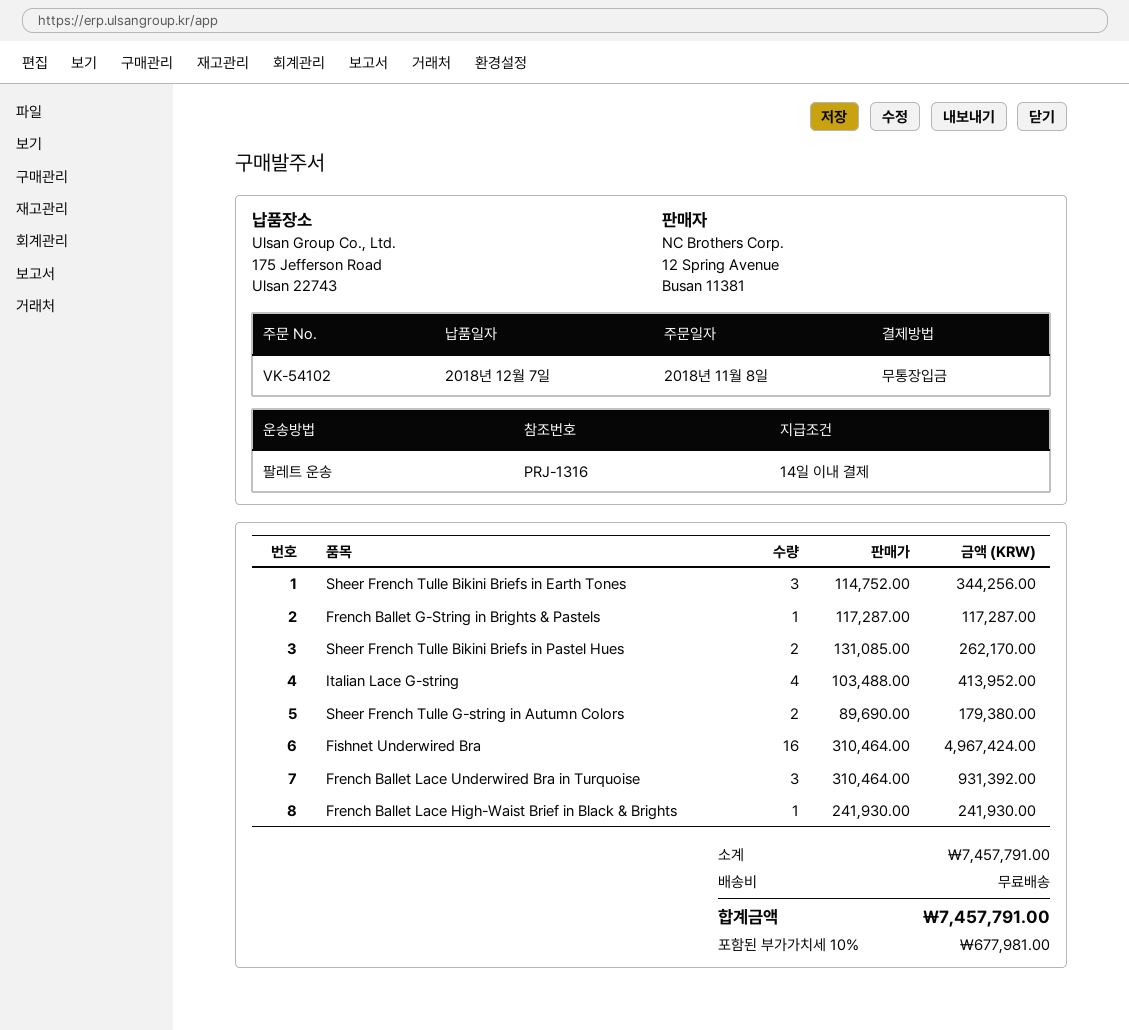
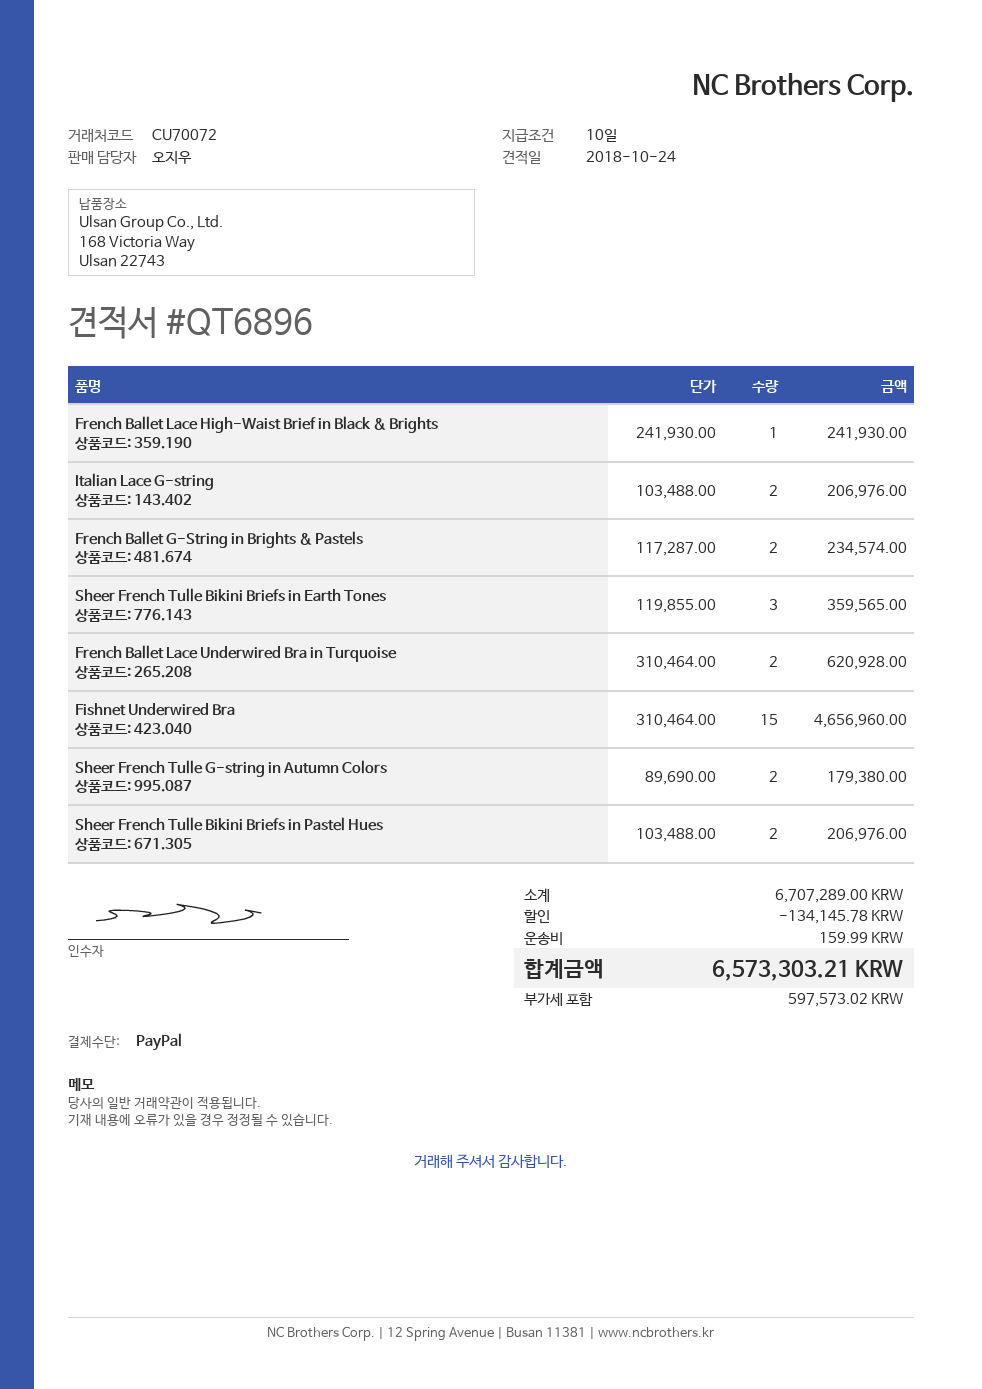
payment terms: 14 days -> 10 days
payment method: bank transfer -> PayPal
ship to: 175 Jefferson Road, Ulsan 22743 -> 168 Victoria Way, Ulsan 22743
Sheer French Tulle Bikini Briefs in Earth Tones: 3 x 114752.00 = 344256.00 -> 3 x 119855.00 = 359565.00
French Ballet G-String in Brights & Pastels: 1 x 117287.00 = 117287.00 -> 2 x 117287.00 = 234574.00
Sheer French Tulle Bikini Briefs in Pastel Hues: 2 x 131085.00 = 262170.00 -> 2 x 103488.00 = 206976.00
Italian Lace G-string: 4 x 103488.00 = 413952.00 -> 2 x 103488.00 = 206976.00
Fishnet Underwired Bra: 16 x 310464.00 = 4967424.00 -> 15 x 310464.00 = 4656960.00
French Ballet Lace Underwired Bra in Turquoise: 3 x 310464.00 = 931392.00 -> 2 x 310464.00 = 620928.00
subtotal: 7457791.00 -> 6707289.00
discount: none -> 134145.78
shipping: 0.00 -> 159.99
tax: 677981.00 -> 597573.02
total: 7457791.00 -> 6573303.21

